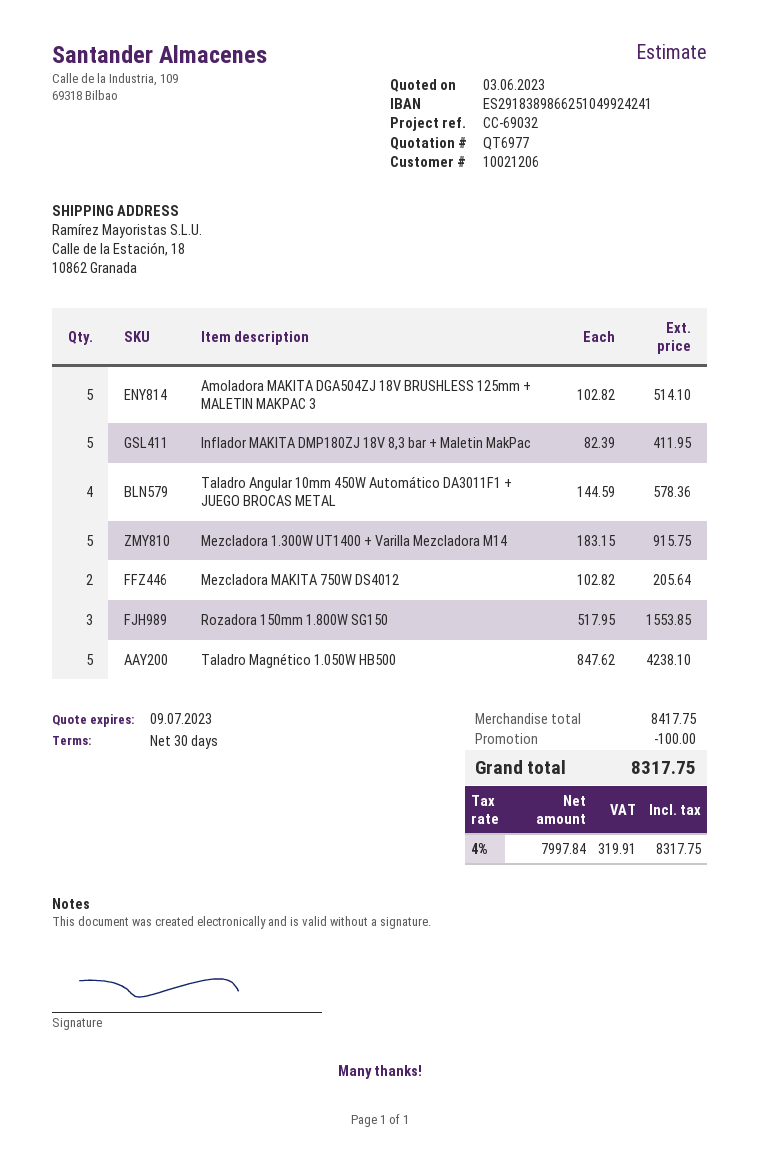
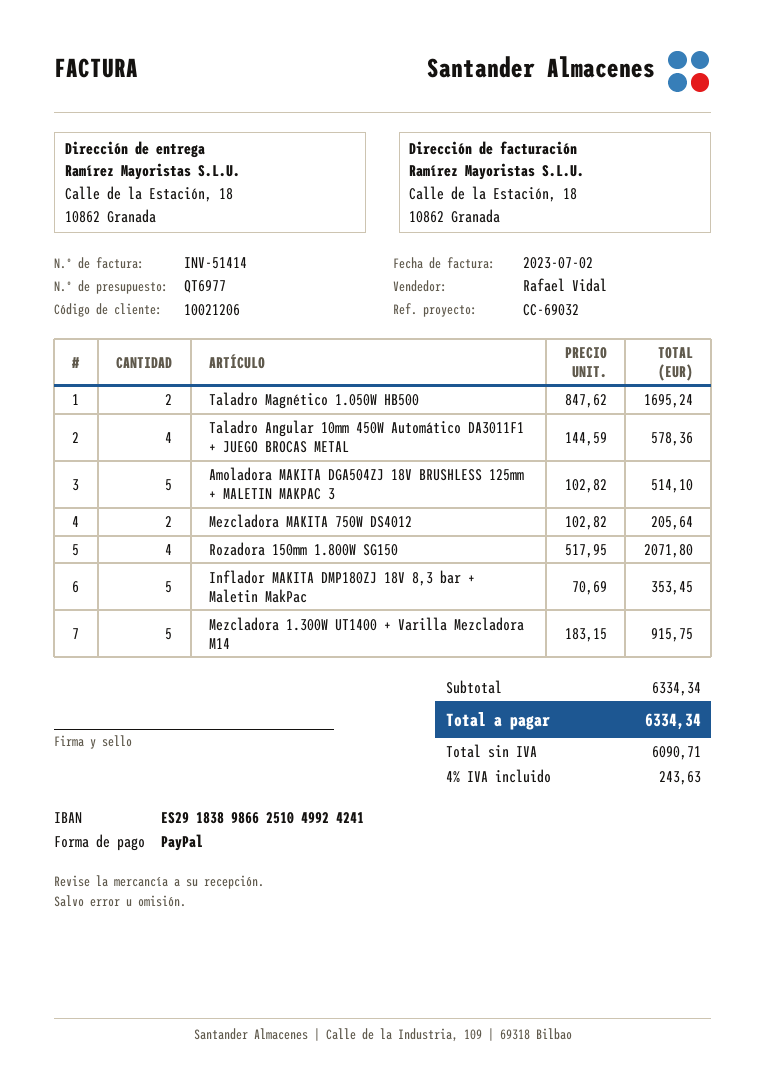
Inflador MAKITA DMP180ZJ 18V 8,3 bar + Maletin MakPac: 5 x 82.39 = 411.95 -> 5 x 70.69 = 353.45
Rozadora 150mm 1.800W SG150: 3 x 517.95 = 1553.85 -> 4 x 517.95 = 2071.80
Taladro Magnético 1.050W HB500: 5 x 847.62 = 4238.10 -> 2 x 847.62 = 1695.24
subtotal: 8417.75 -> 6334.34
discount: 100.00 -> none
net: 7997.84 -> 6090.71
tax: 4% = 319.91 -> 4% = 243.63
total: 8317.75 -> 6334.34

